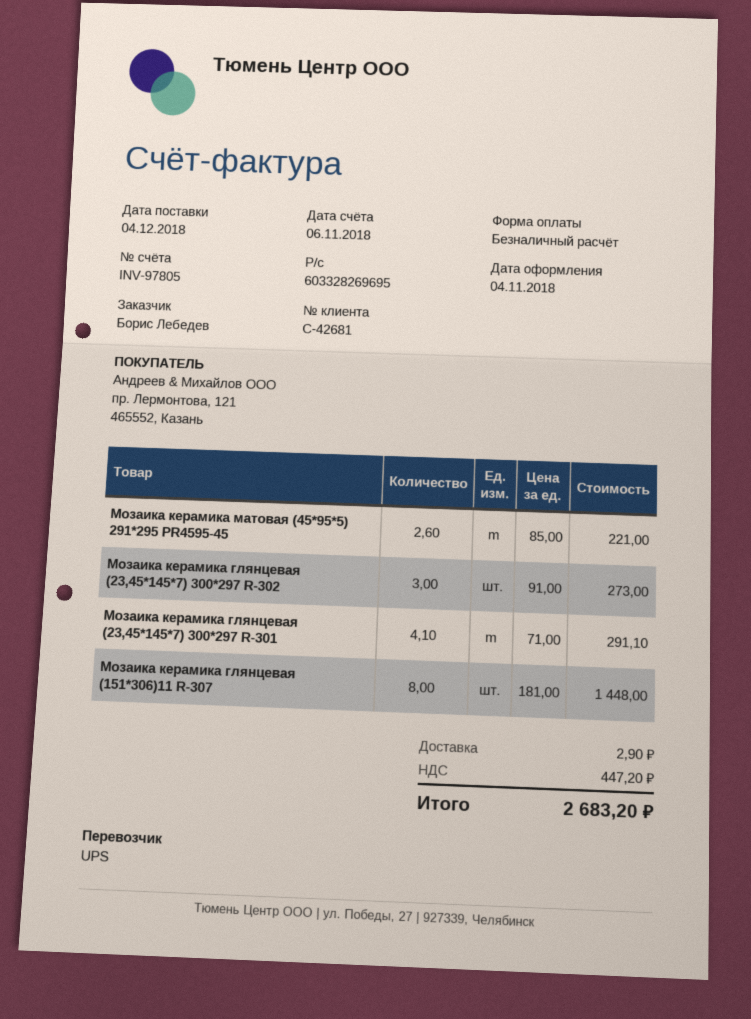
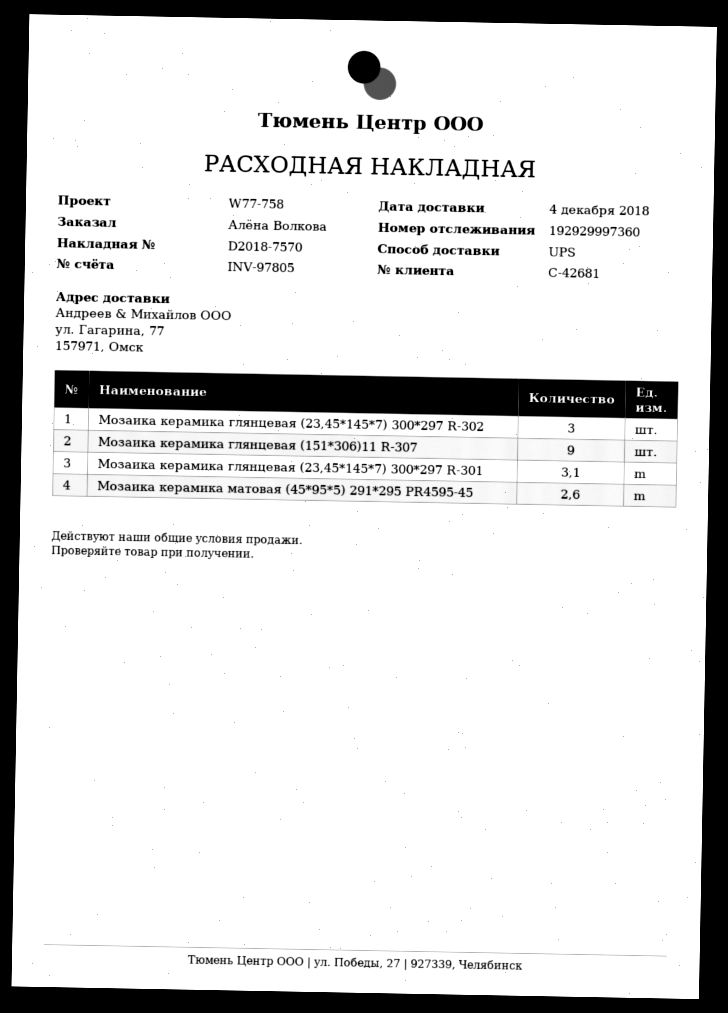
ordered by: Борис Лебедев -> Алёна Волкова
Мозаика керамика глянцевая (23,45*145*7) 300*297 R-301: 4.1 -> 3.1
Мозаика керамика глянцевая (151*306)11 R-307: 8 -> 9

